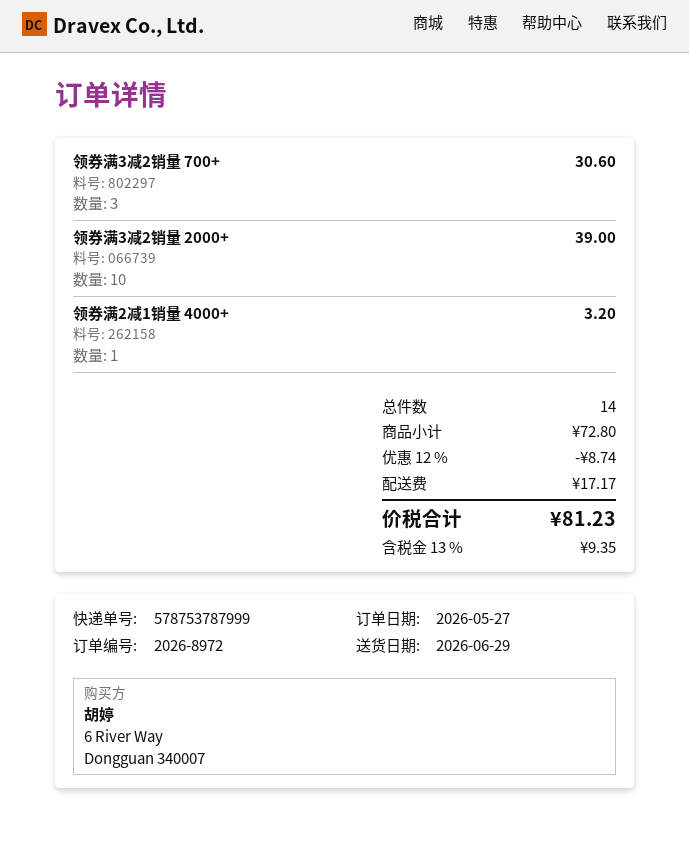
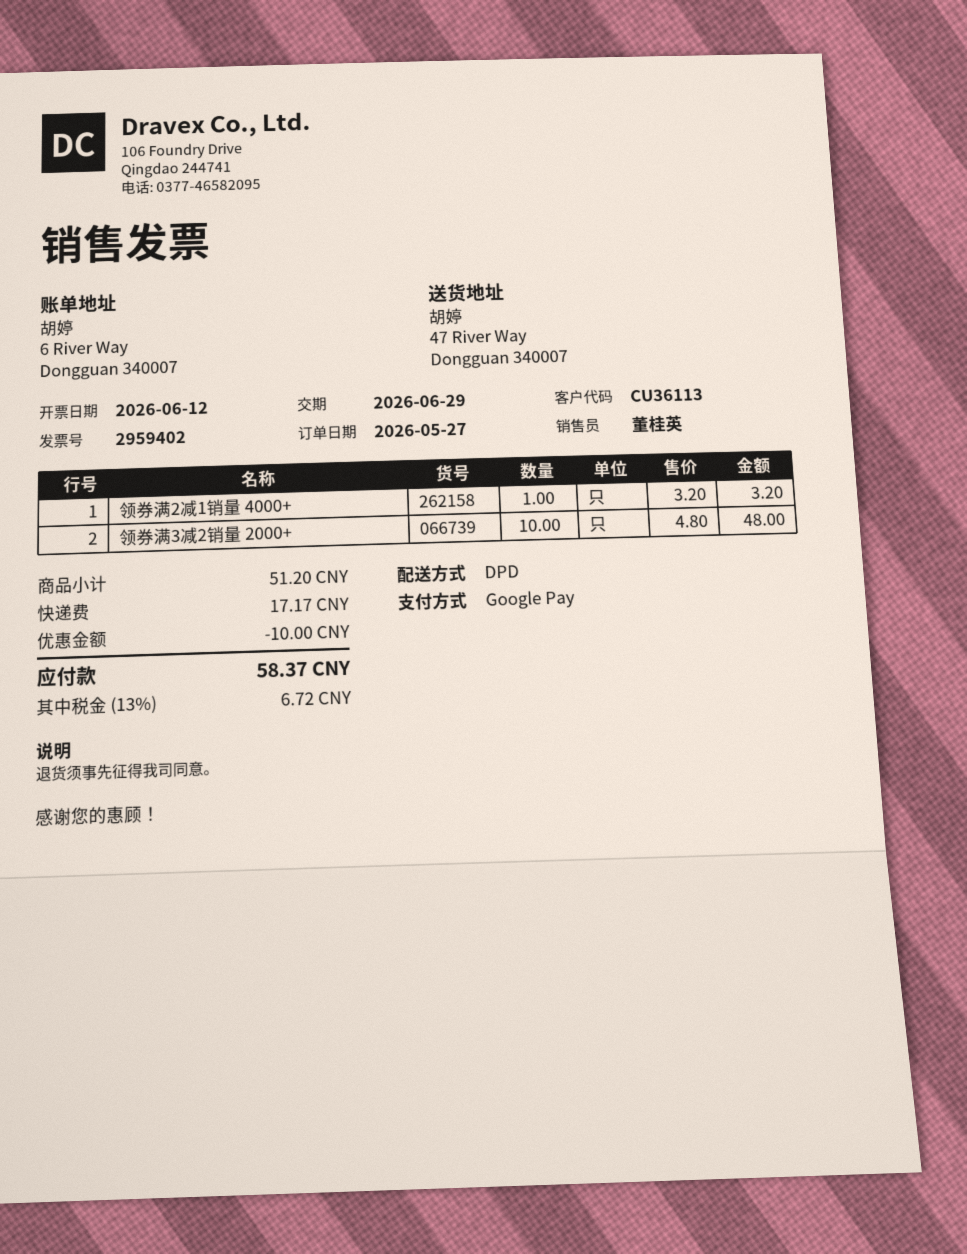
领券满3减2销量 700+: 3 for 30.60 -> none
领券满3减2销量 2000+: 10 for 39.00 -> 10 for 48.00
subtotal: 72.80 -> 51.20
discount: 8.74 -> 10.00
tax: 13% = 9.35 -> 13% = 6.72
total: 81.23 -> 58.37

